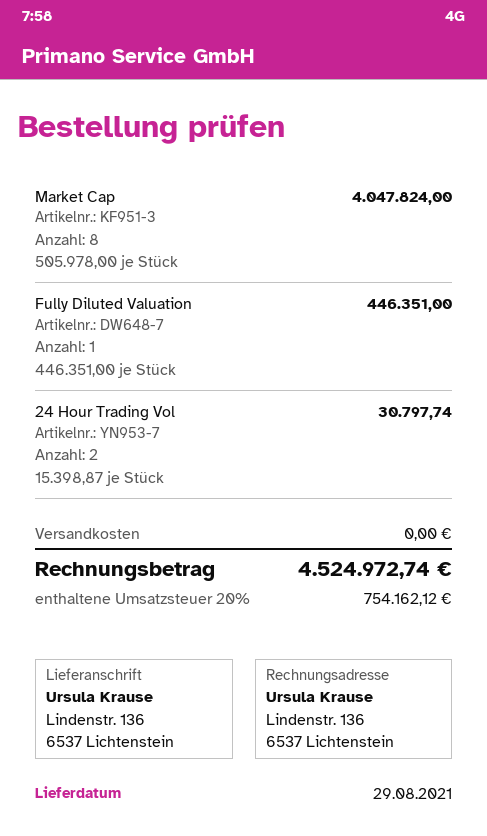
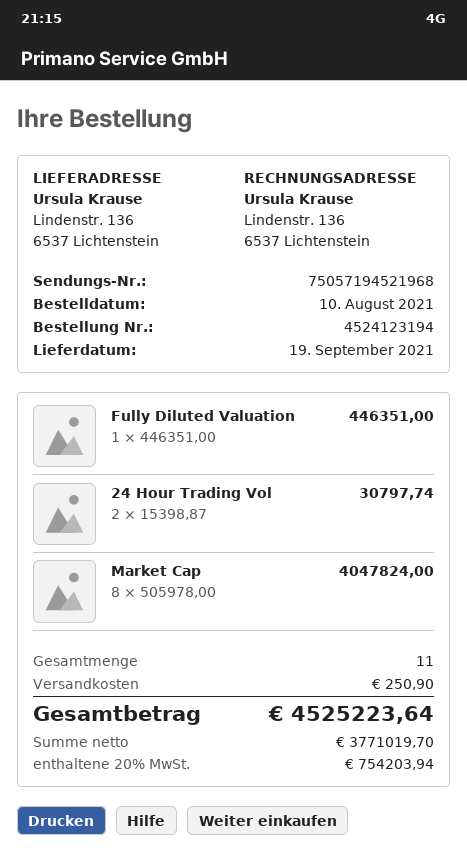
delivery date: 2021-08-29 -> 2021-09-19
shipping: 0.00 -> 250.90
tax: 20% = 754162.12 -> 20% = 754203.94
total: 4524972.74 -> 4525223.64

